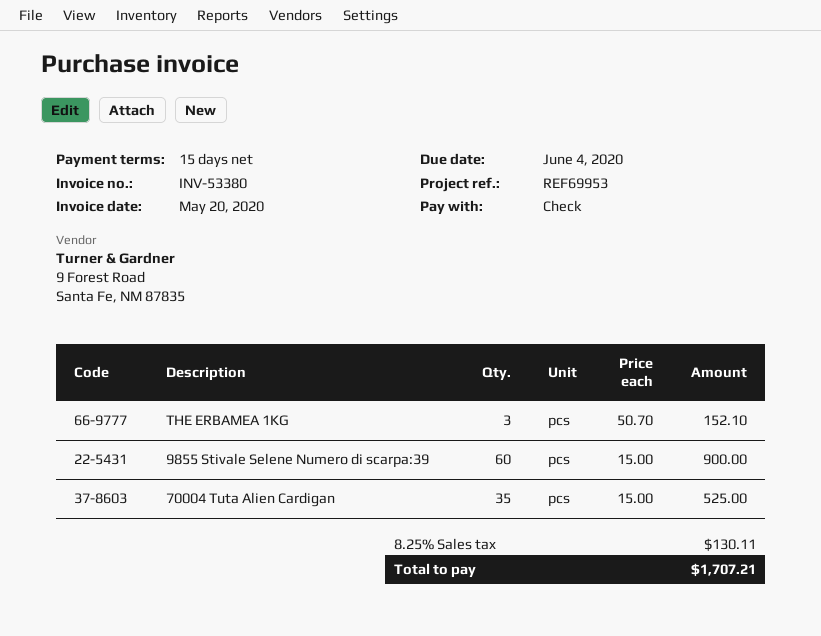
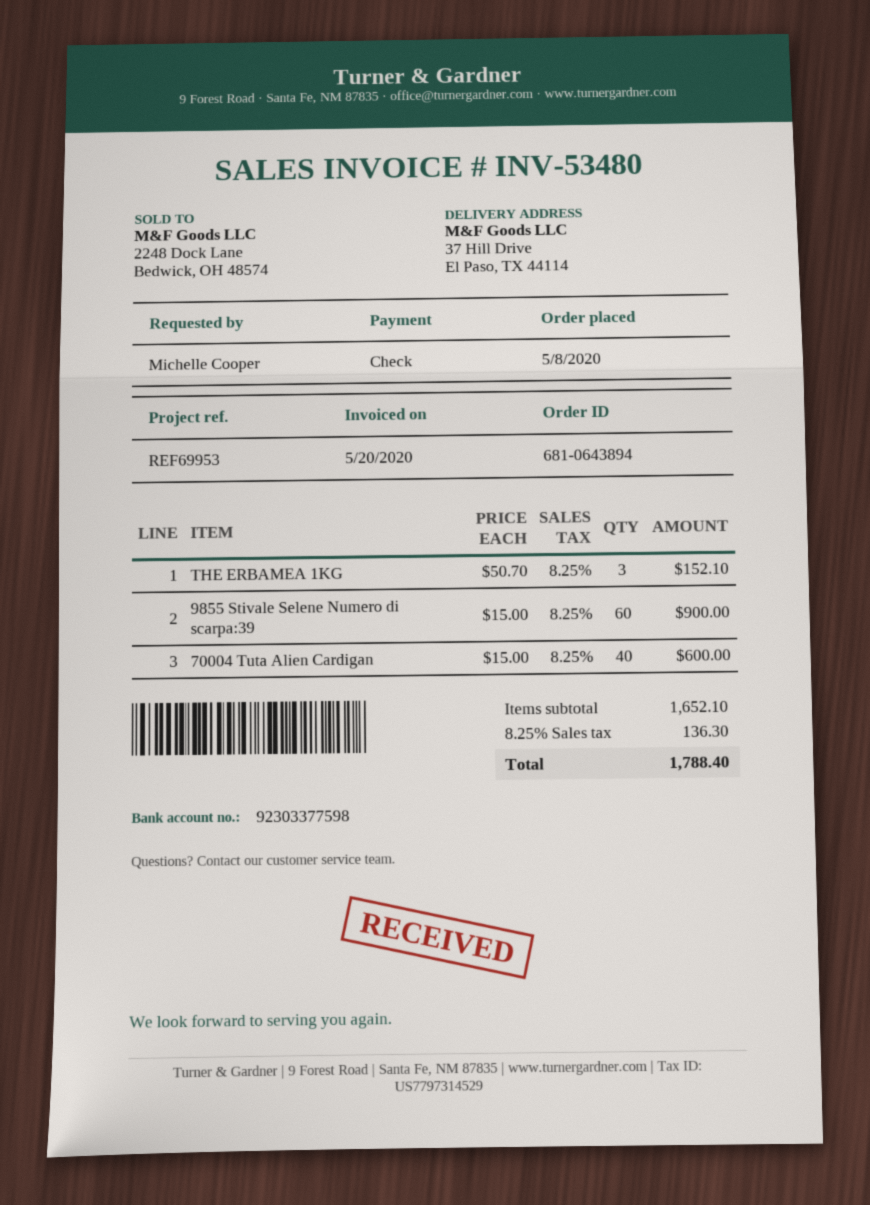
invoice number: INV-53380 -> INV-53480
70004 Tuta Alien Cardigan: 35 x 15.00 = 525.00 -> 40 x 15.00 = 600.00
tax: 8.25% = 130.11 -> 8.25% = 136.30
total: 1707.21 -> 1788.40

